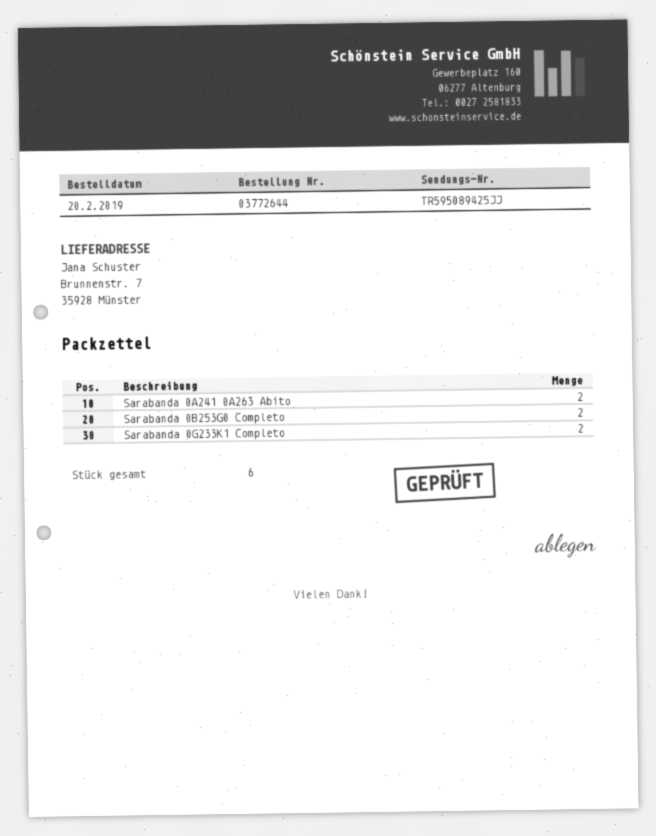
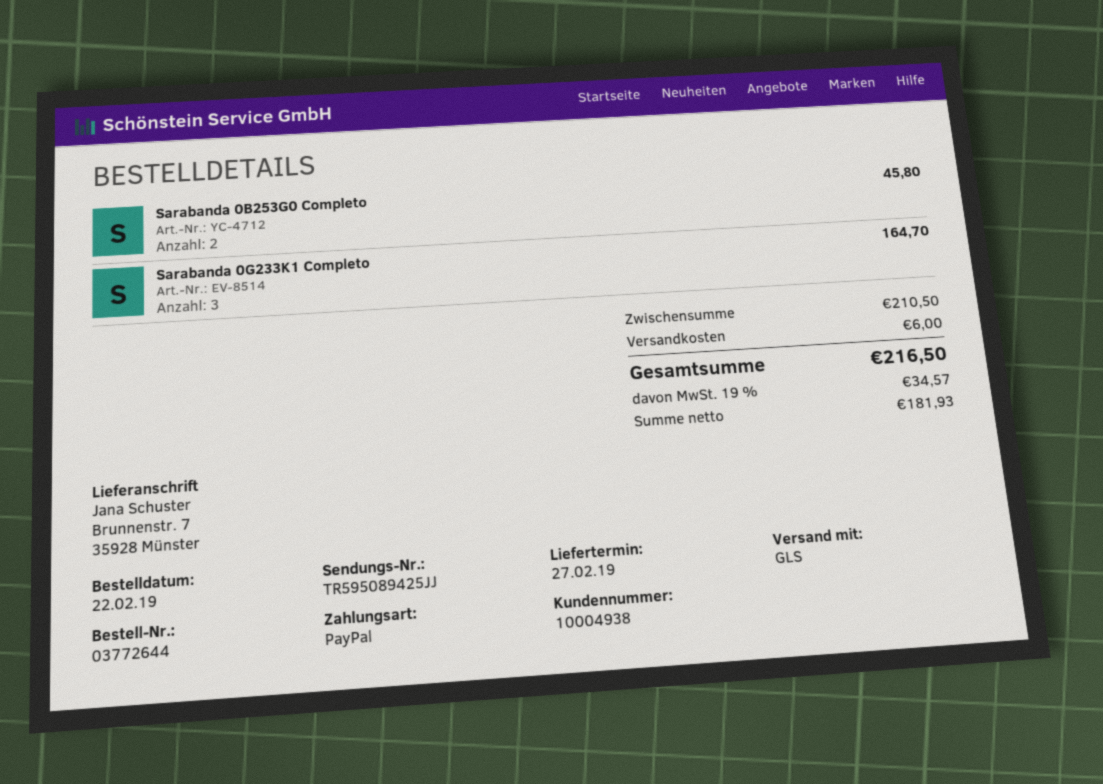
order date: 2019-02-20 -> 2019-02-22
Sarabanda 0A241 0A263 Abito: 2 -> none
Sarabanda 0G233K1 Completo: 2 -> 3

